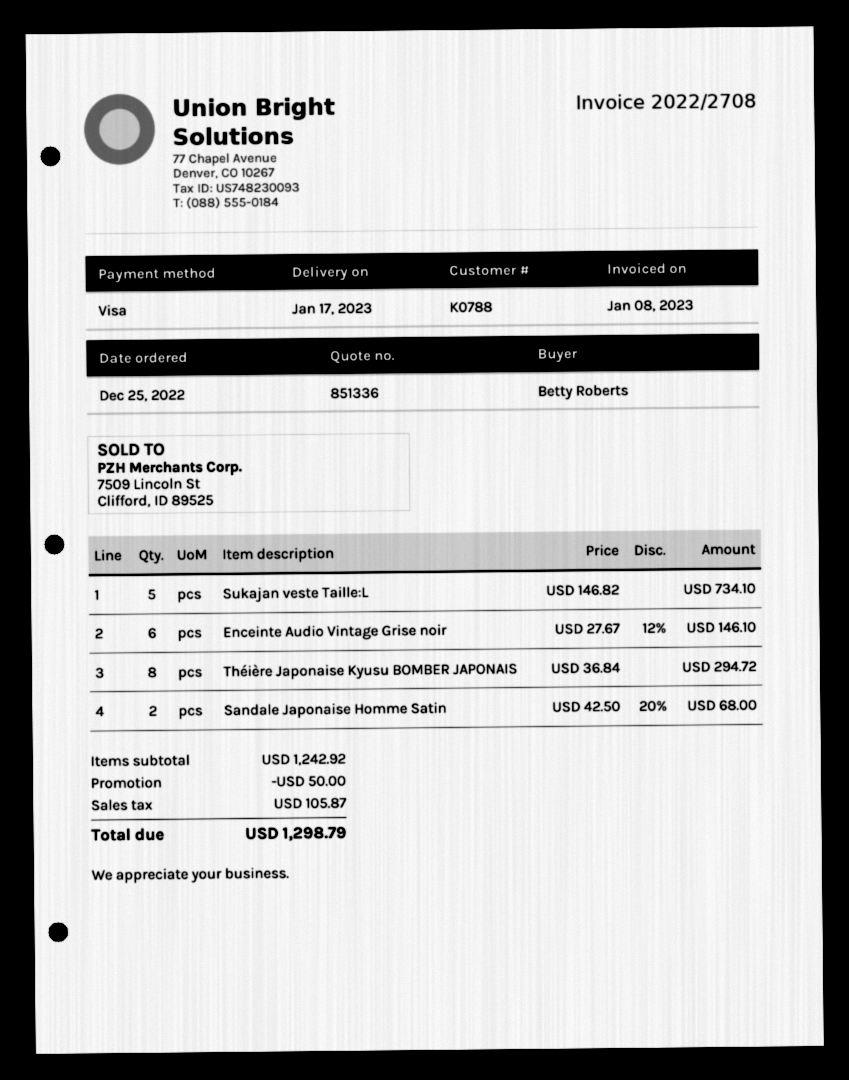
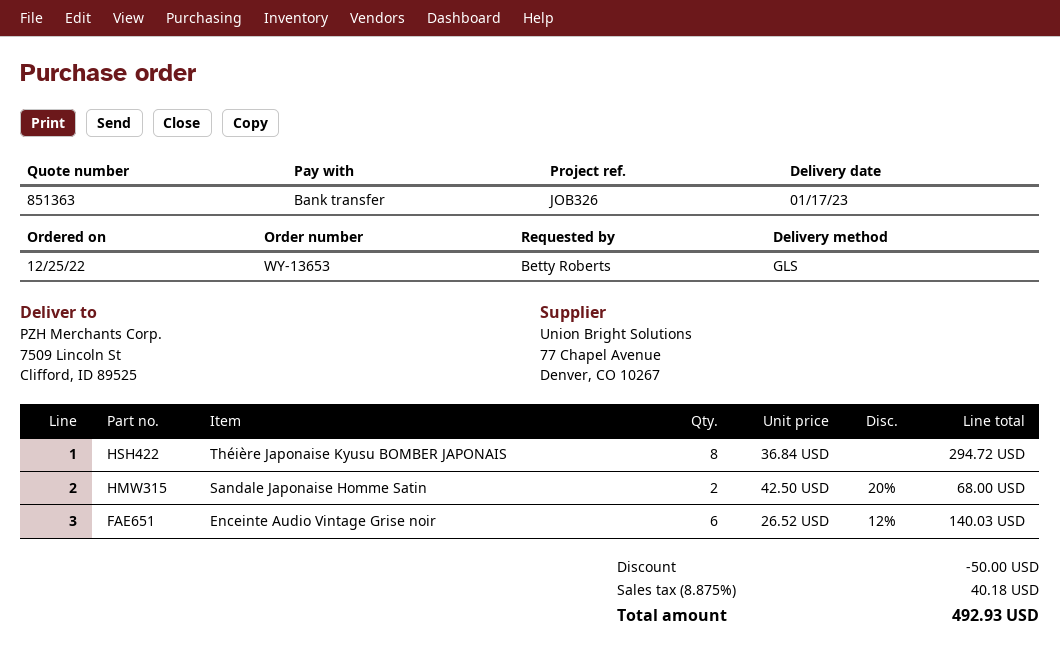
quote number: 851336 -> 851363
payment method: Visa -> bank transfer
Sukajan veste Taille:L: 5 x 146.82 = 734.10 -> none
Enceinte Audio Vintage Grise noir: 6 x 27.67 - 12% = 146.10 -> 6 x 26.52 - 12% = 140.03
tax: 105.87 -> 40.18
total: 1298.79 -> 492.93

